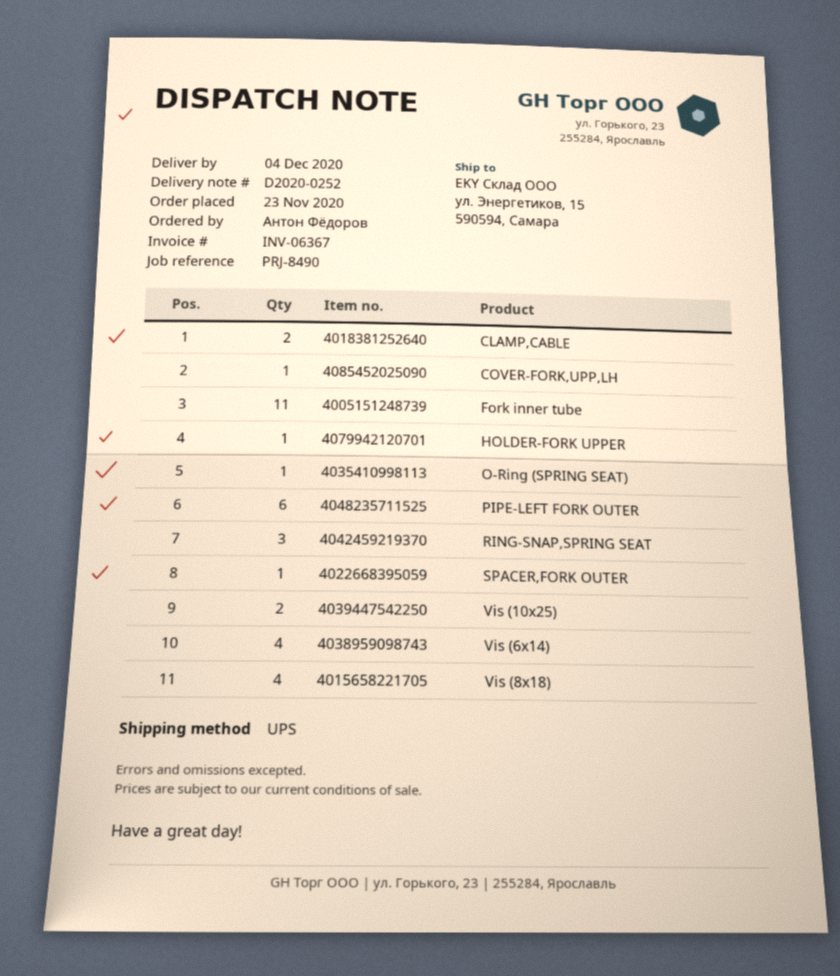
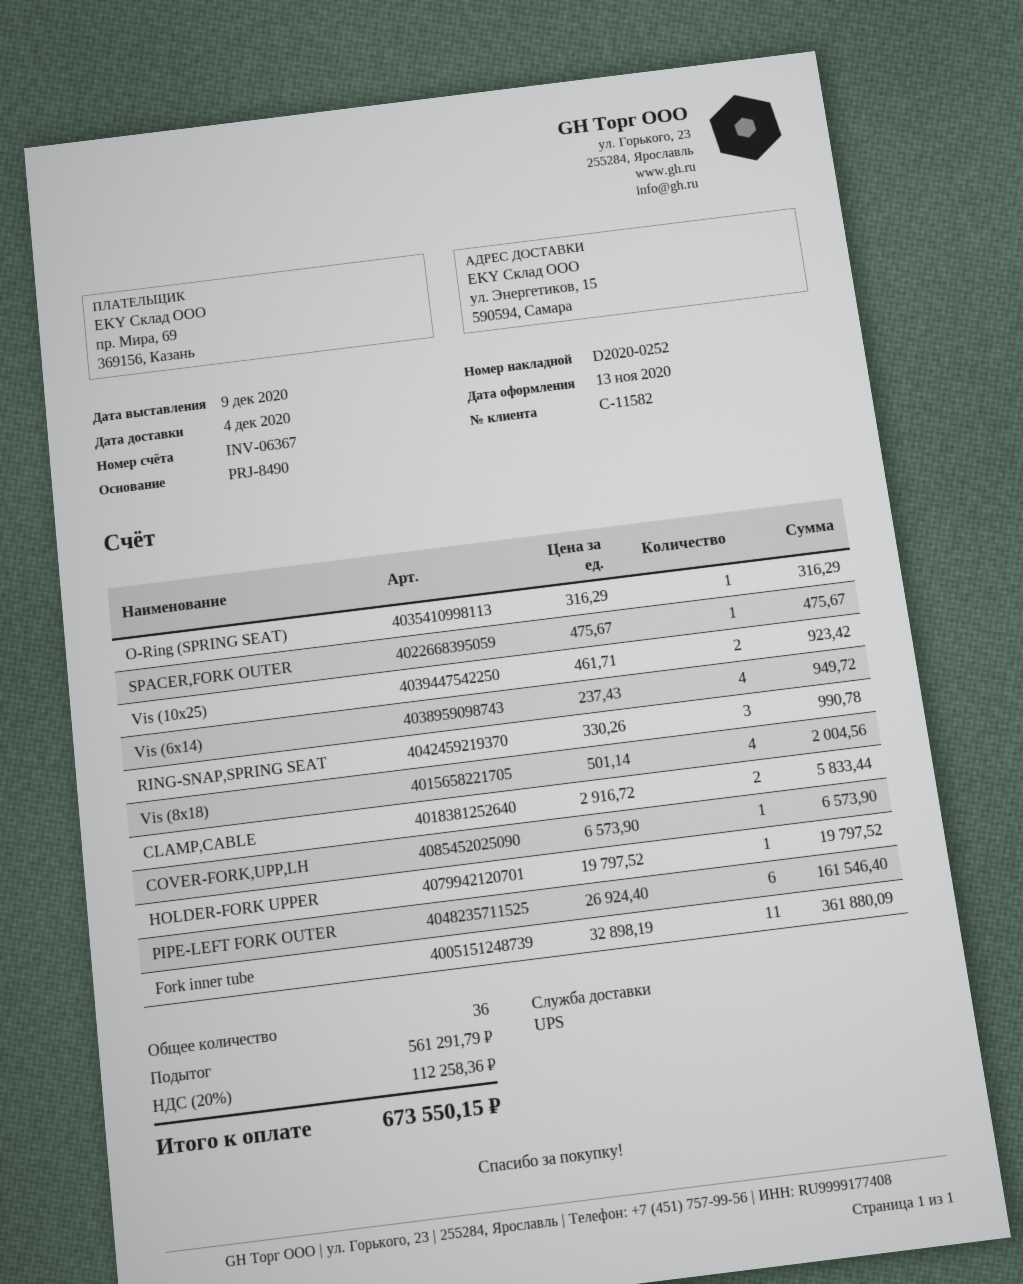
order date: 2020-11-23 -> 2020-11-13

